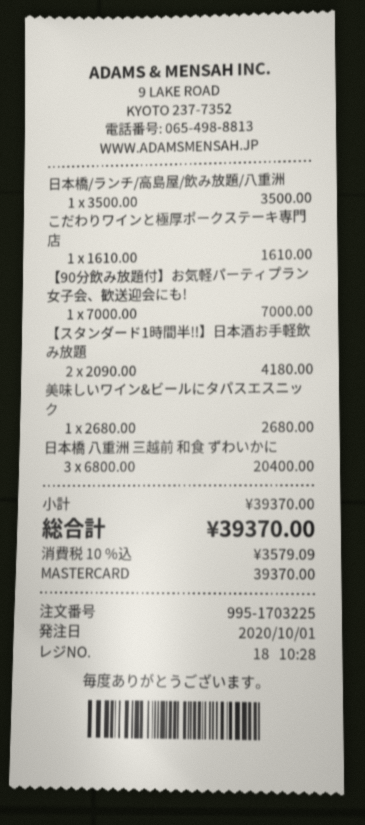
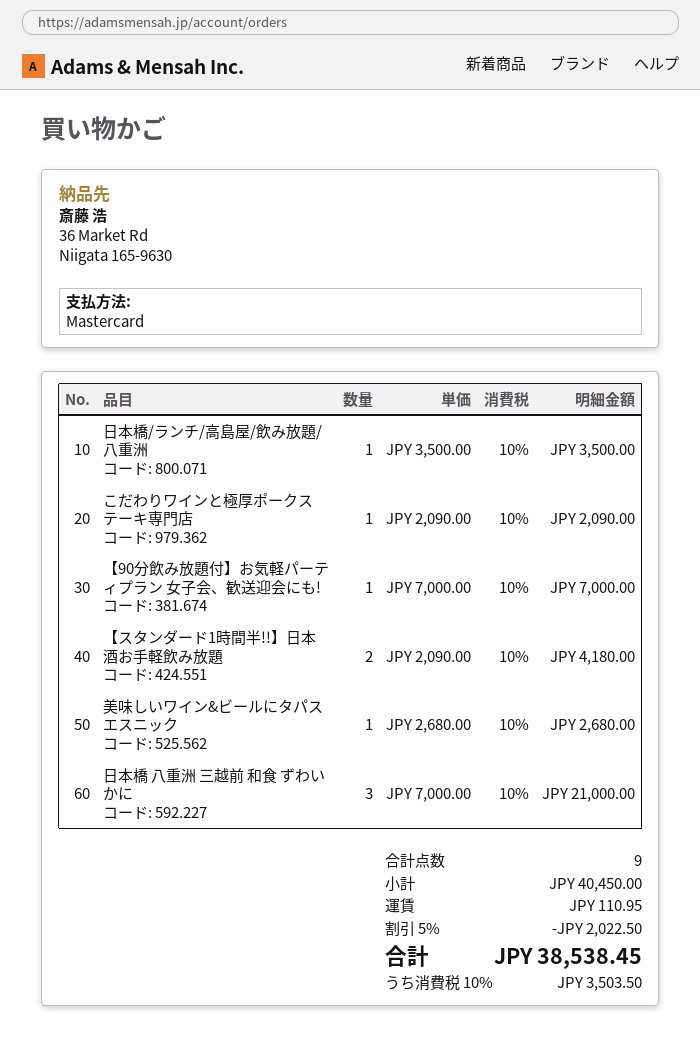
こだわりワインと極厚ポークステーキ専門店: 1 x 1610.00 = 1610.00 -> 1 x 2090.00 = 2090.00
日本橋 八重洲 三越前 和食 ずわいかに: 3 x 6800.00 = 20400.00 -> 3 x 7000.00 = 21000.00
subtotal: 39370.00 -> 40450.00
discount: none -> 5% = 2022.50
shipping: none -> 110.95
tax: 10% = 3579.09 -> 10% = 3503.50
total: 39370.00 -> 38538.45

